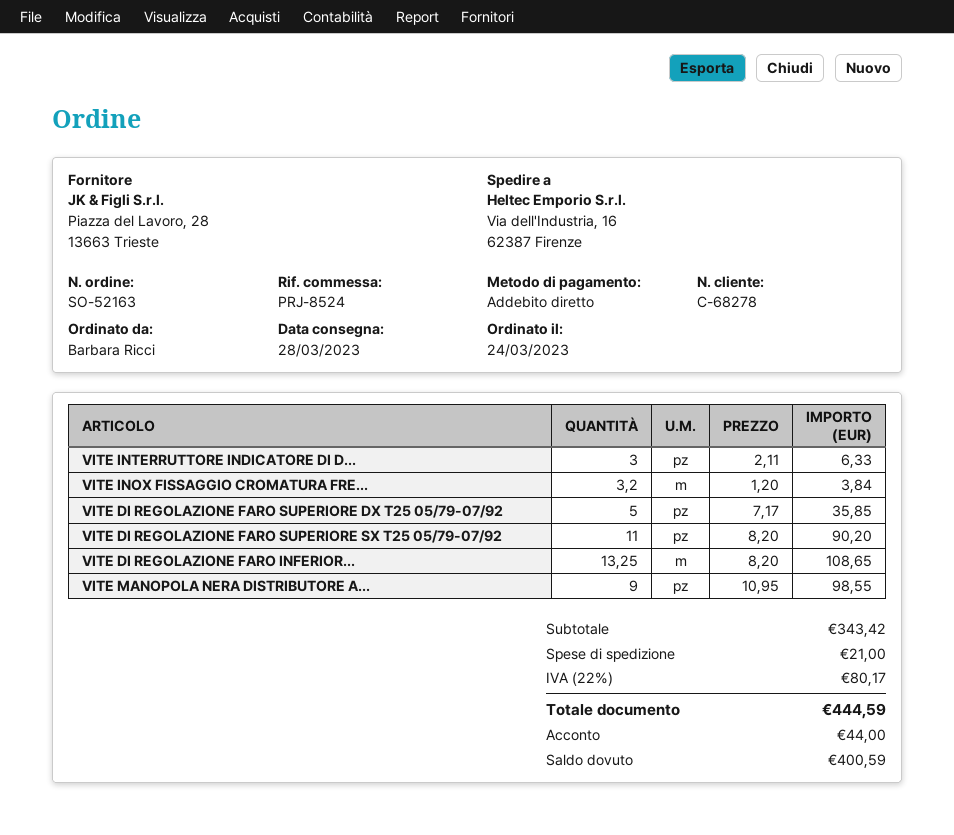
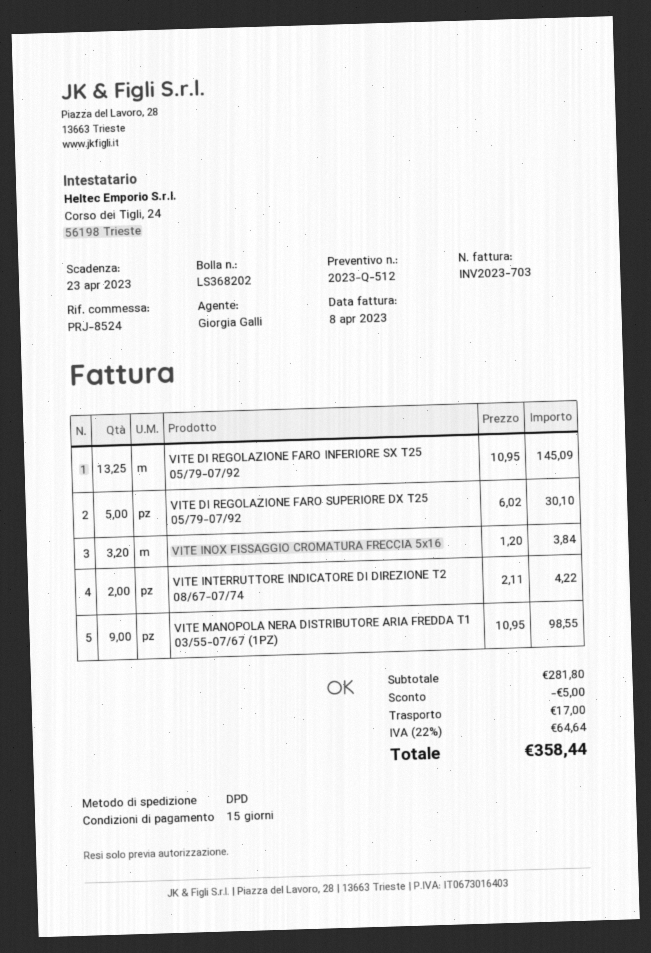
VITE INTERRUTTORE INDICATORE DI D...: 3 x 2.11 = 6.33 -> 2 x 2.11 = 4.22
VITE DI REGOLAZIONE FARO SUPERIORE DX T25 05/79-07/92: 5 x 7.17 = 35.85 -> 5 x 6.02 = 30.10
VITE DI REGOLAZIONE FARO SUPERIORE SX T25 05/79-07/92: 11 x 8.20 = 90.20 -> none
VITE DI REGOLAZIONE FARO INFERIOR...: 13.25 x 8.20 = 108.65 -> 13.25 x 10.95 = 145.09
subtotal: 343.42 -> 281.80
discount: none -> 5.00
shipping: 21.00 -> 17.00
tax: 22% = 80.17 -> 22% = 64.64
total: 444.59 -> 358.44

